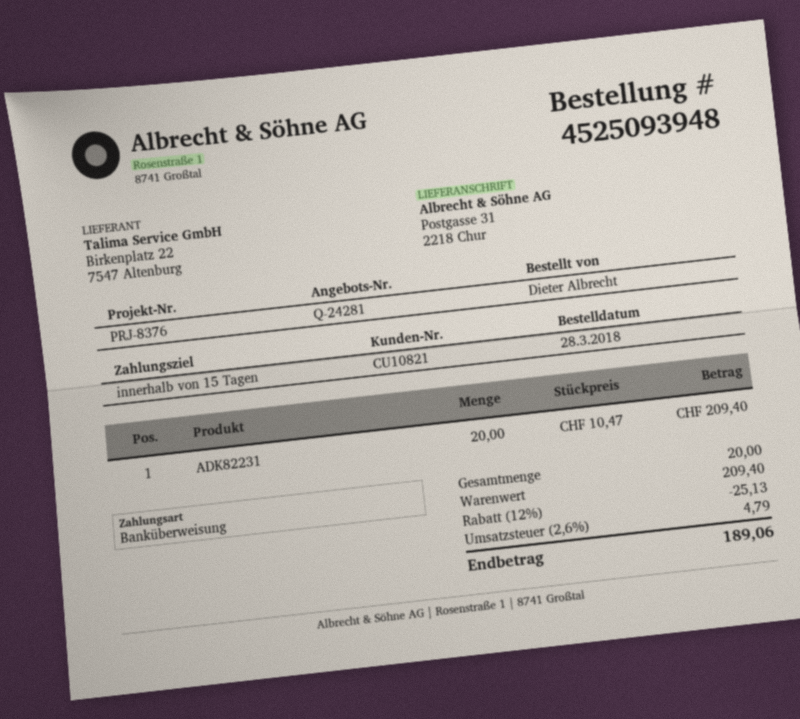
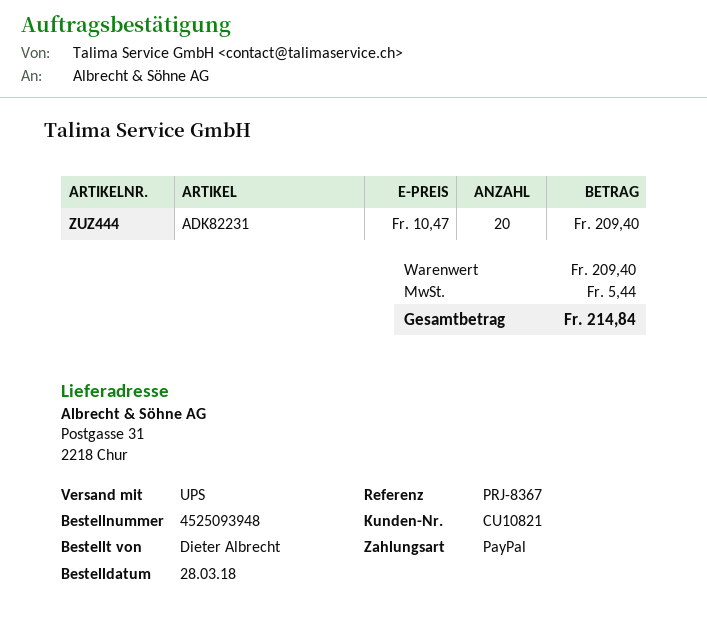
reference: PRJ-8376 -> PRJ-8367
payment method: bank transfer -> PayPal
discount: 12% = 25.13 -> none
tax: 4.79 -> 5.44
total: 189.06 -> 214.84

